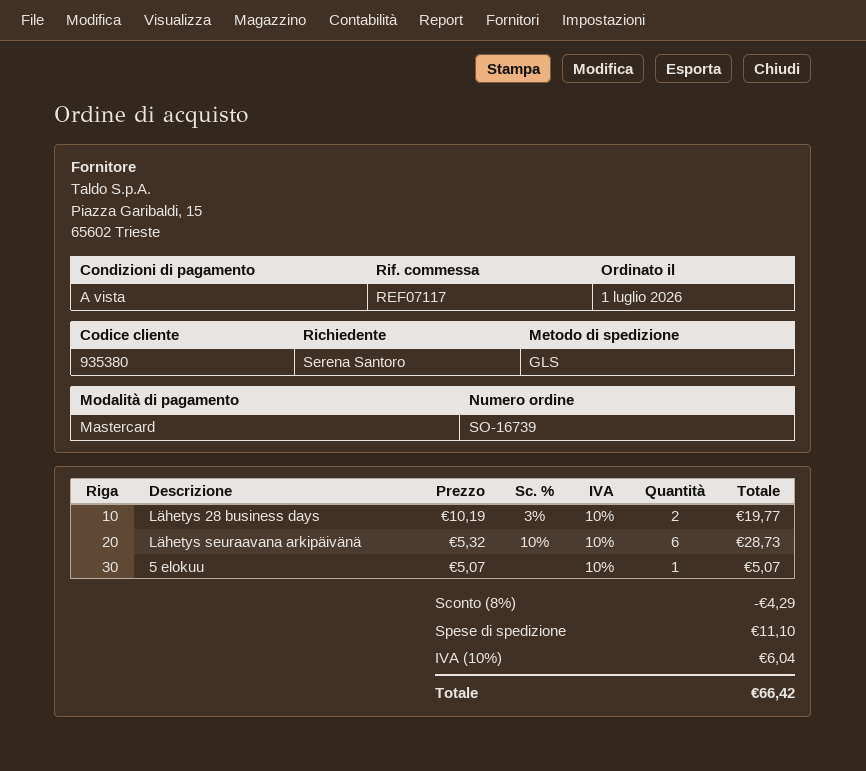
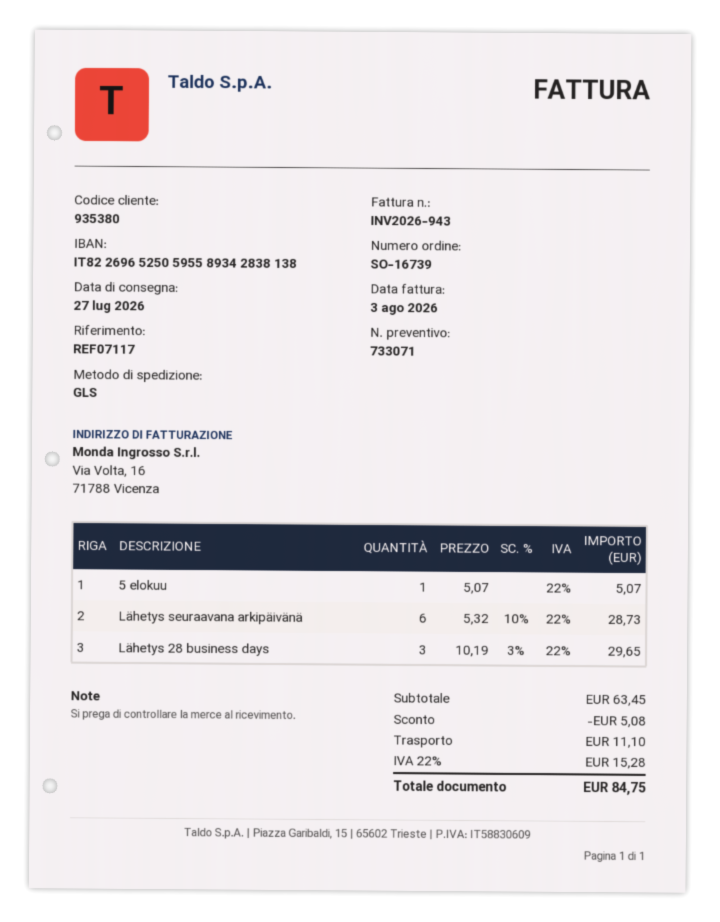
Lähetys 28 business days: 2 x 10.19 - 3% = 19.77 -> 3 x 10.19 - 3% = 29.65
discount: 4.29 -> 5.08
tax: 10% = 6.04 -> 22% = 15.28
total: 66.42 -> 84.75

